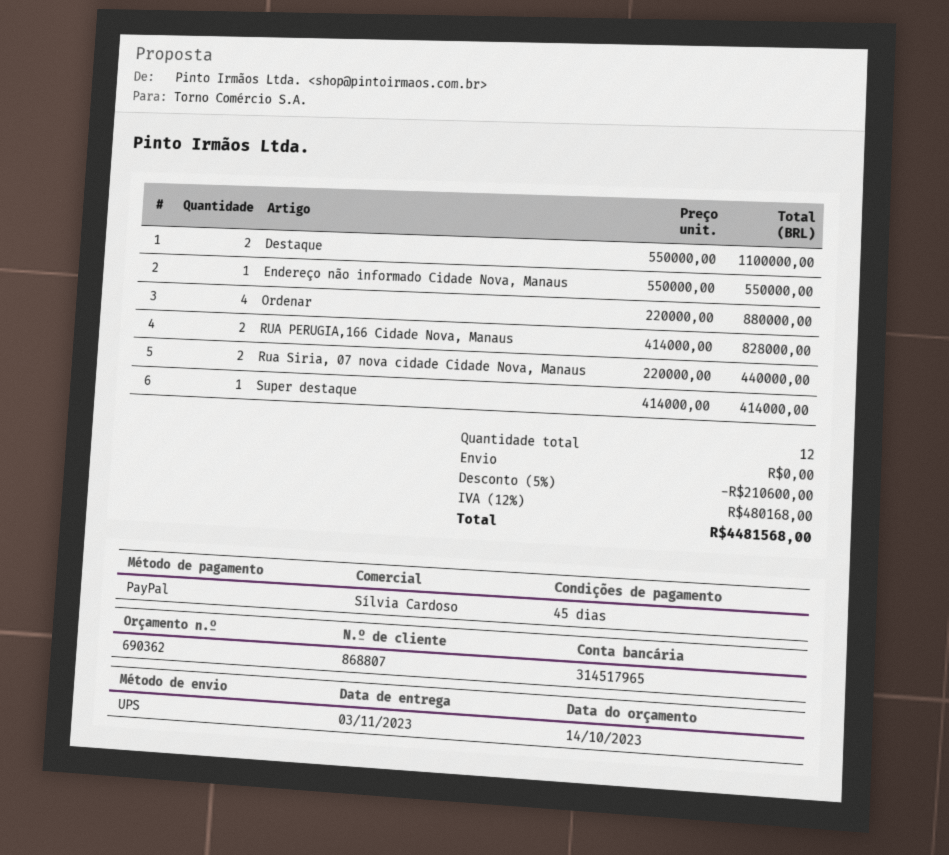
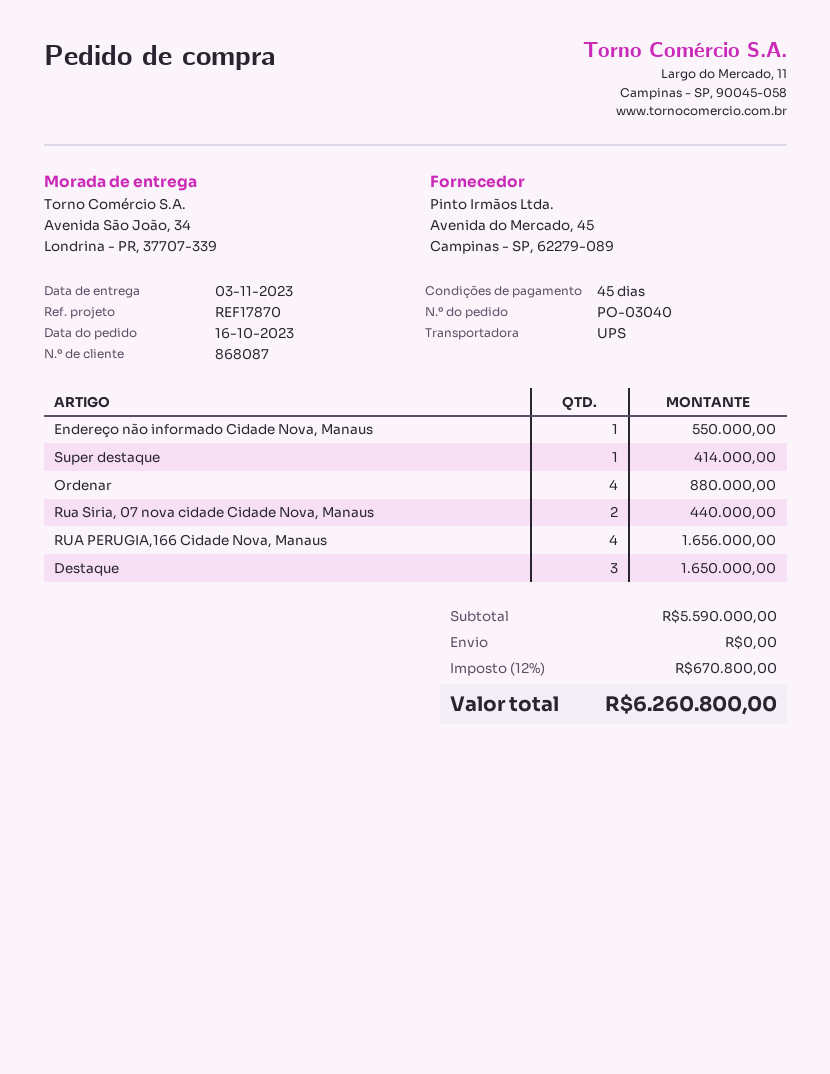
customer number: 868807 -> 868087
Destaque: 2 for 1100000.00 -> 3 for 1650000.00
RUA PERUGIA,166 Cidade Nova, Manaus: 2 for 828000.00 -> 4 for 1656000.00
discount: 5% = 210600.00 -> none
tax: 12% = 480168.00 -> 12% = 670800.00
total: 4481568.00 -> 6260800.00

